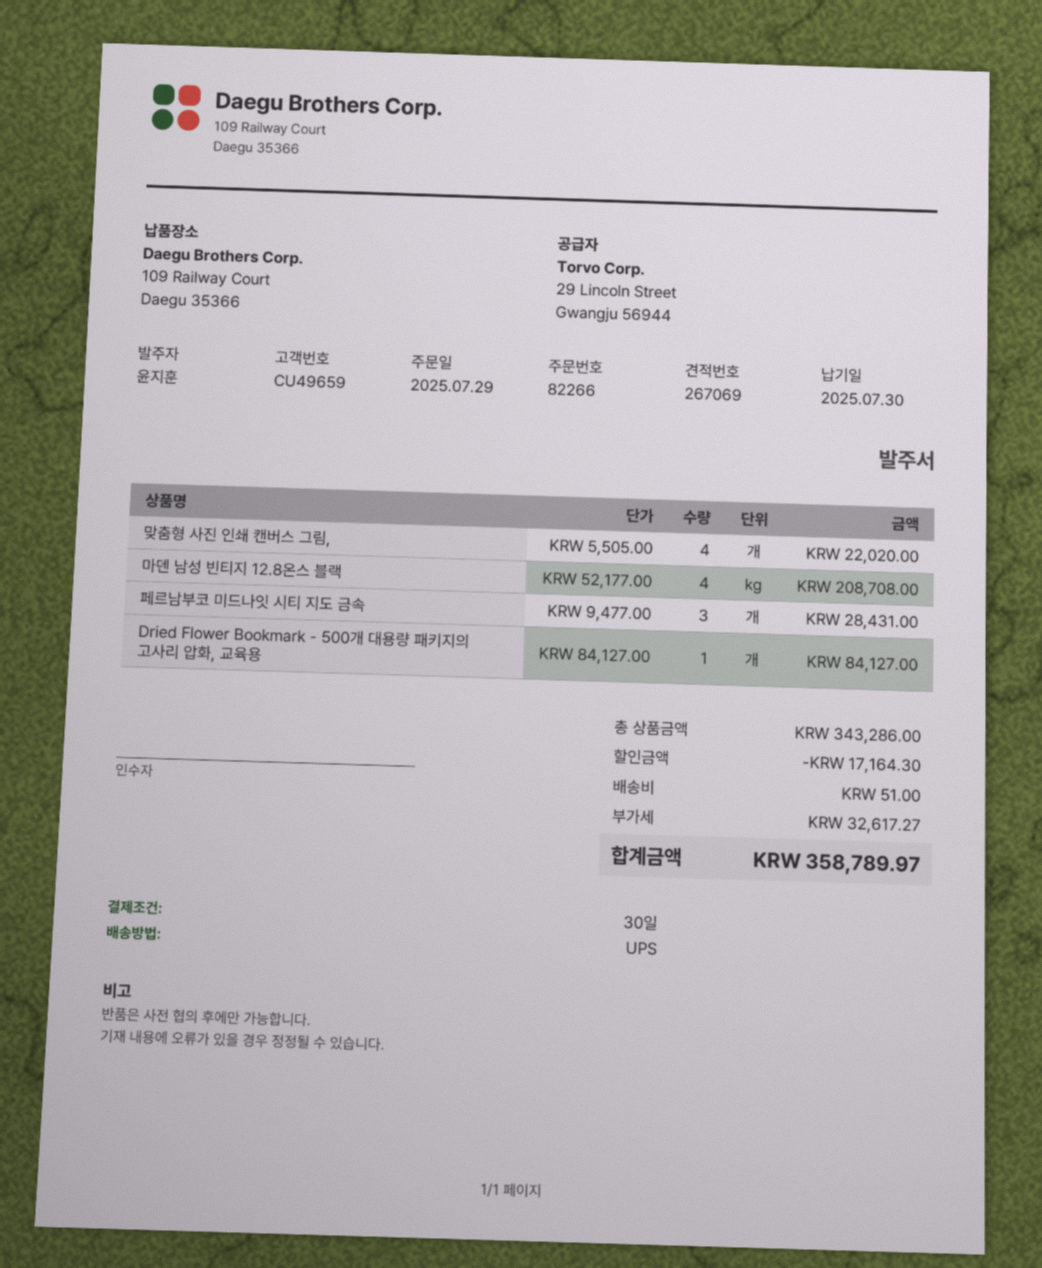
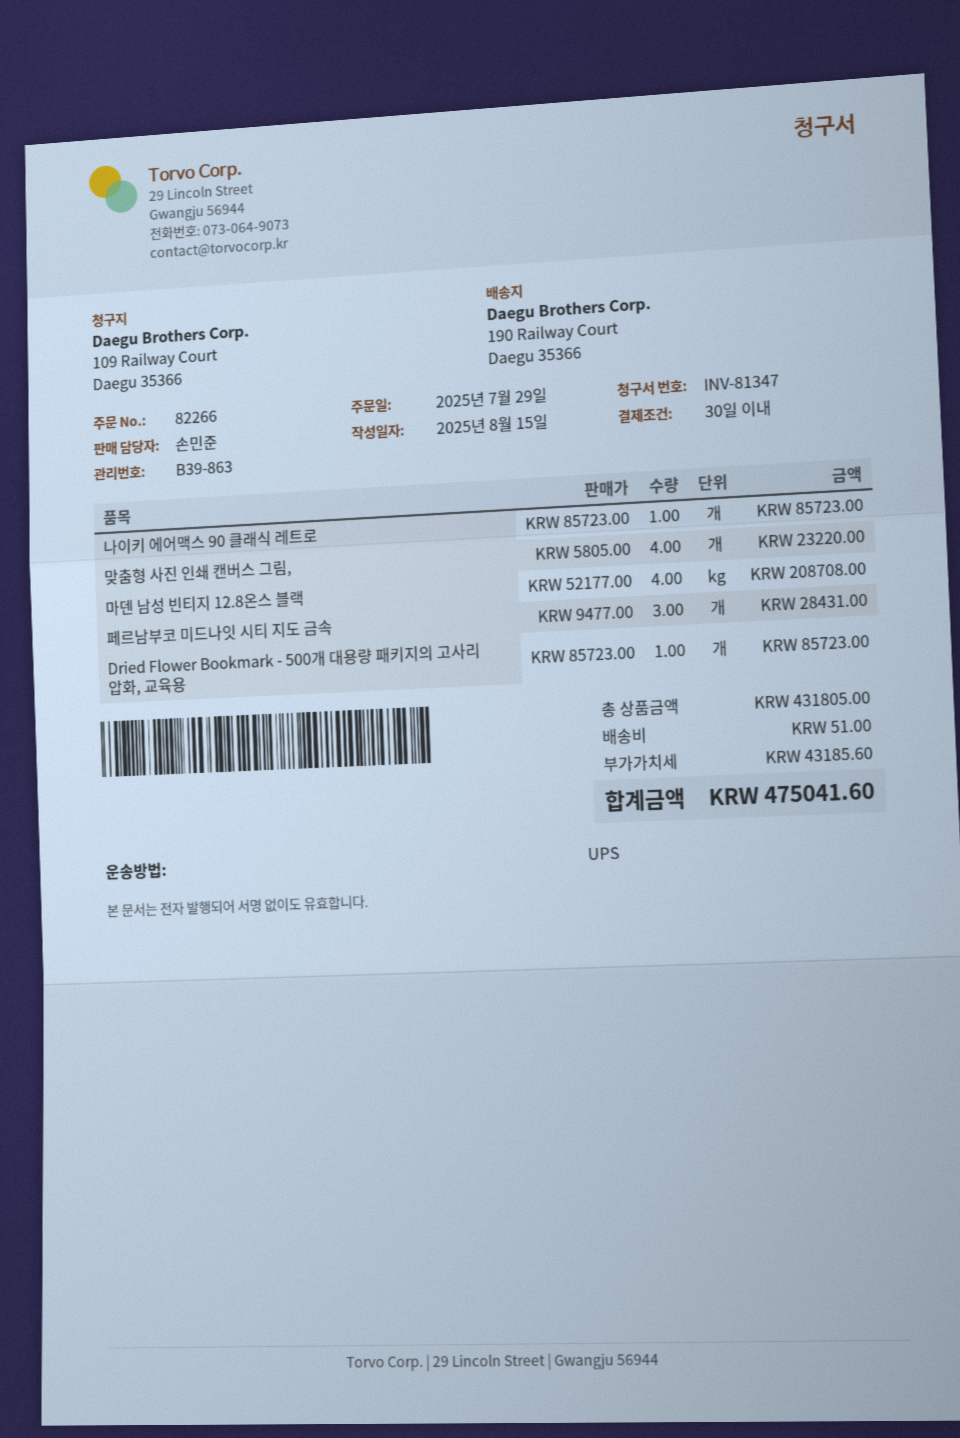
ship to: 109 Railway Court, Daegu 35366 -> 190 Railway Court, Daegu 35366
맞춤형 사진 인쇄 캔버스 그림,: 4 x 5505.00 = 22020.00 -> 4 x 5805.00 = 23220.00
Dried Flower Bookmark - 500개 대용량 패키지의 고사리 압화, 교육용: 1 x 84127.00 = 84127.00 -> 1 x 85723.00 = 85723.00
나이키 에어맥스 90 클래식 레트로: none -> 1 x 85723.00 = 85723.00
subtotal: 343286.00 -> 431805.00
discount: 17164.30 -> none
tax: 32617.27 -> 43185.60
total: 358789.97 -> 475041.60

